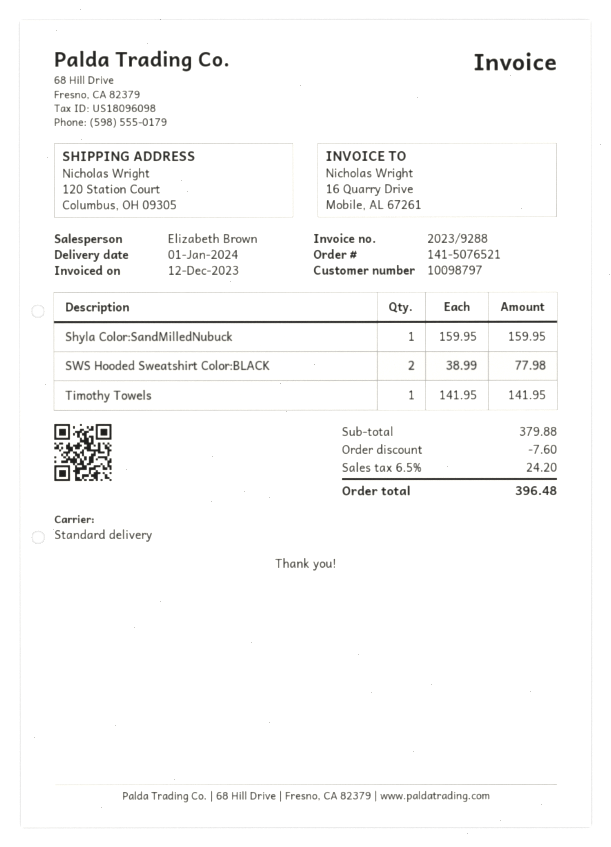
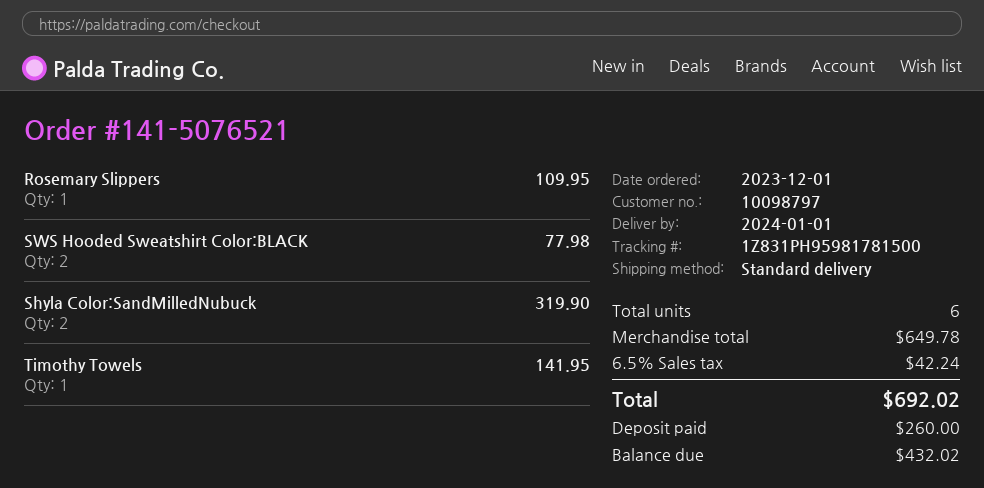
Shyla Color:SandMilledNubuck: 1 for 159.95 -> 2 for 319.90
Rosemary Slippers: none -> 1 for 109.95
subtotal: 379.88 -> 649.78
discount: 7.60 -> none
tax: 6.5% = 24.20 -> 6.5% = 42.24
total: 396.48 -> 692.02

